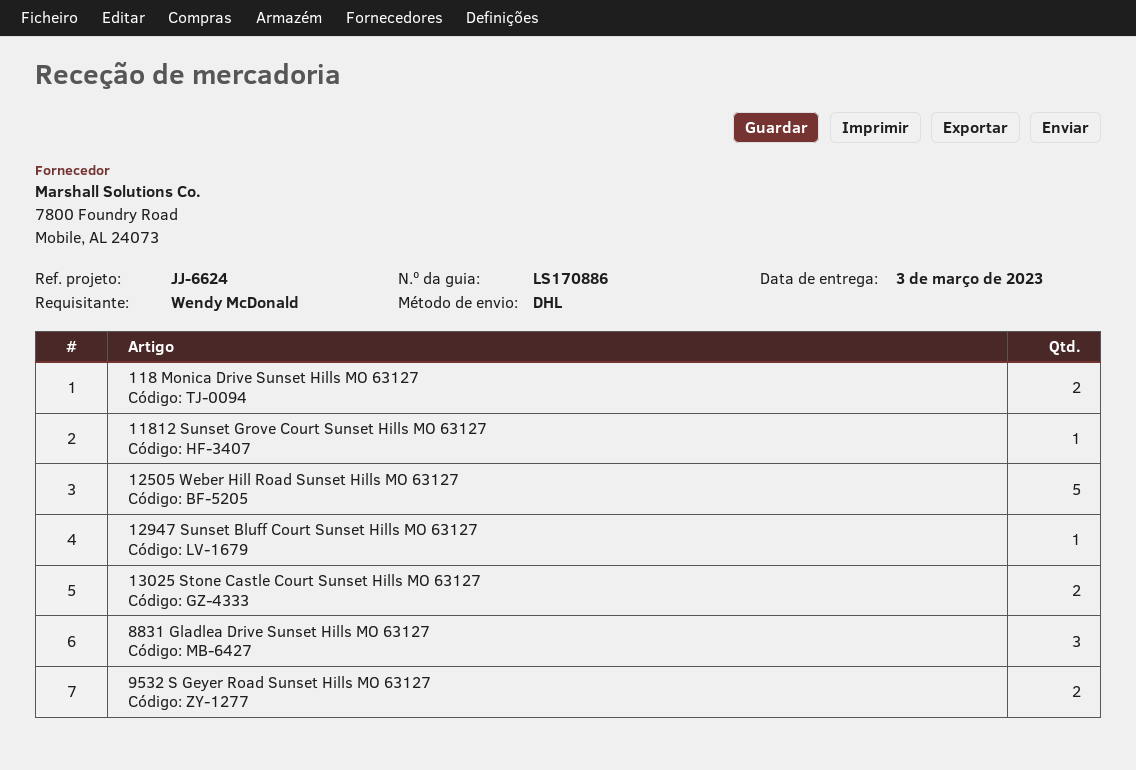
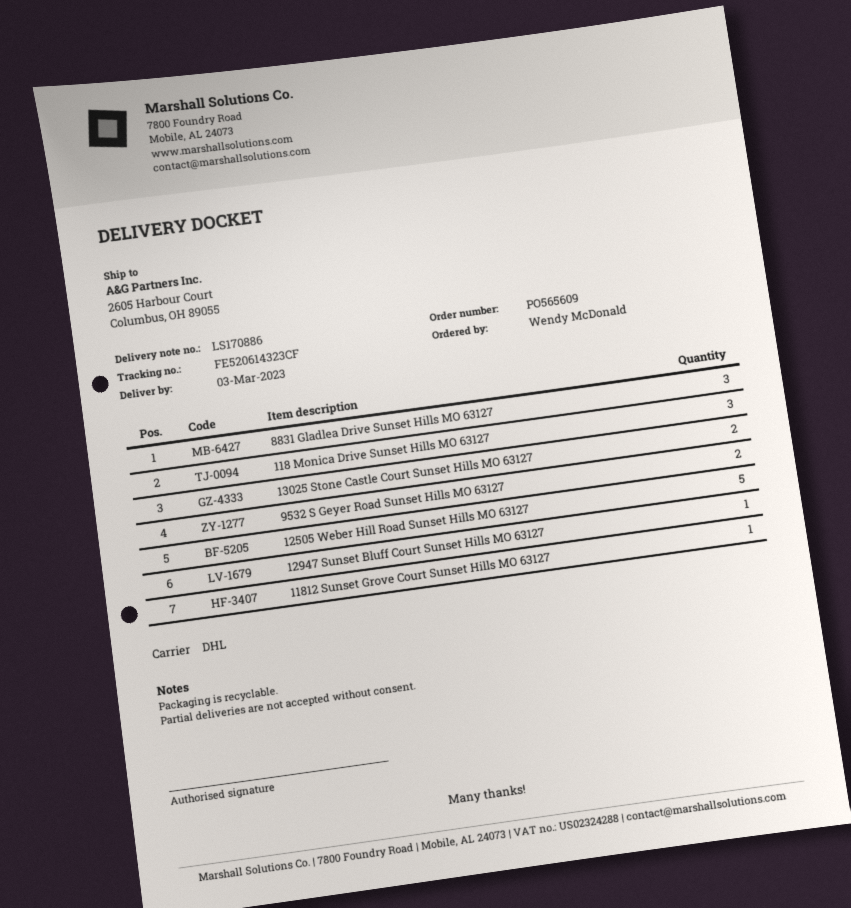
118 Monica Drive Sunset Hills MO 63127: 2 -> 3

